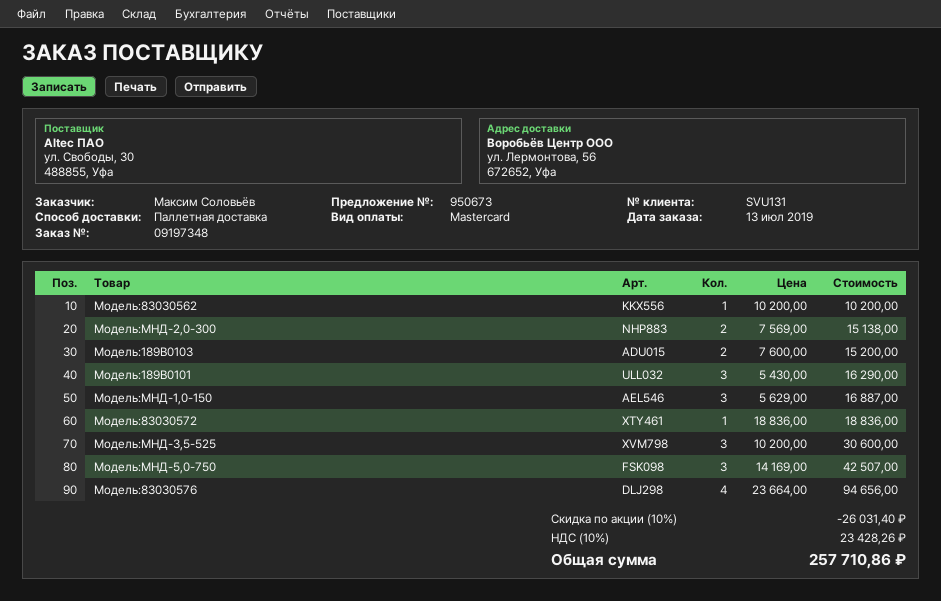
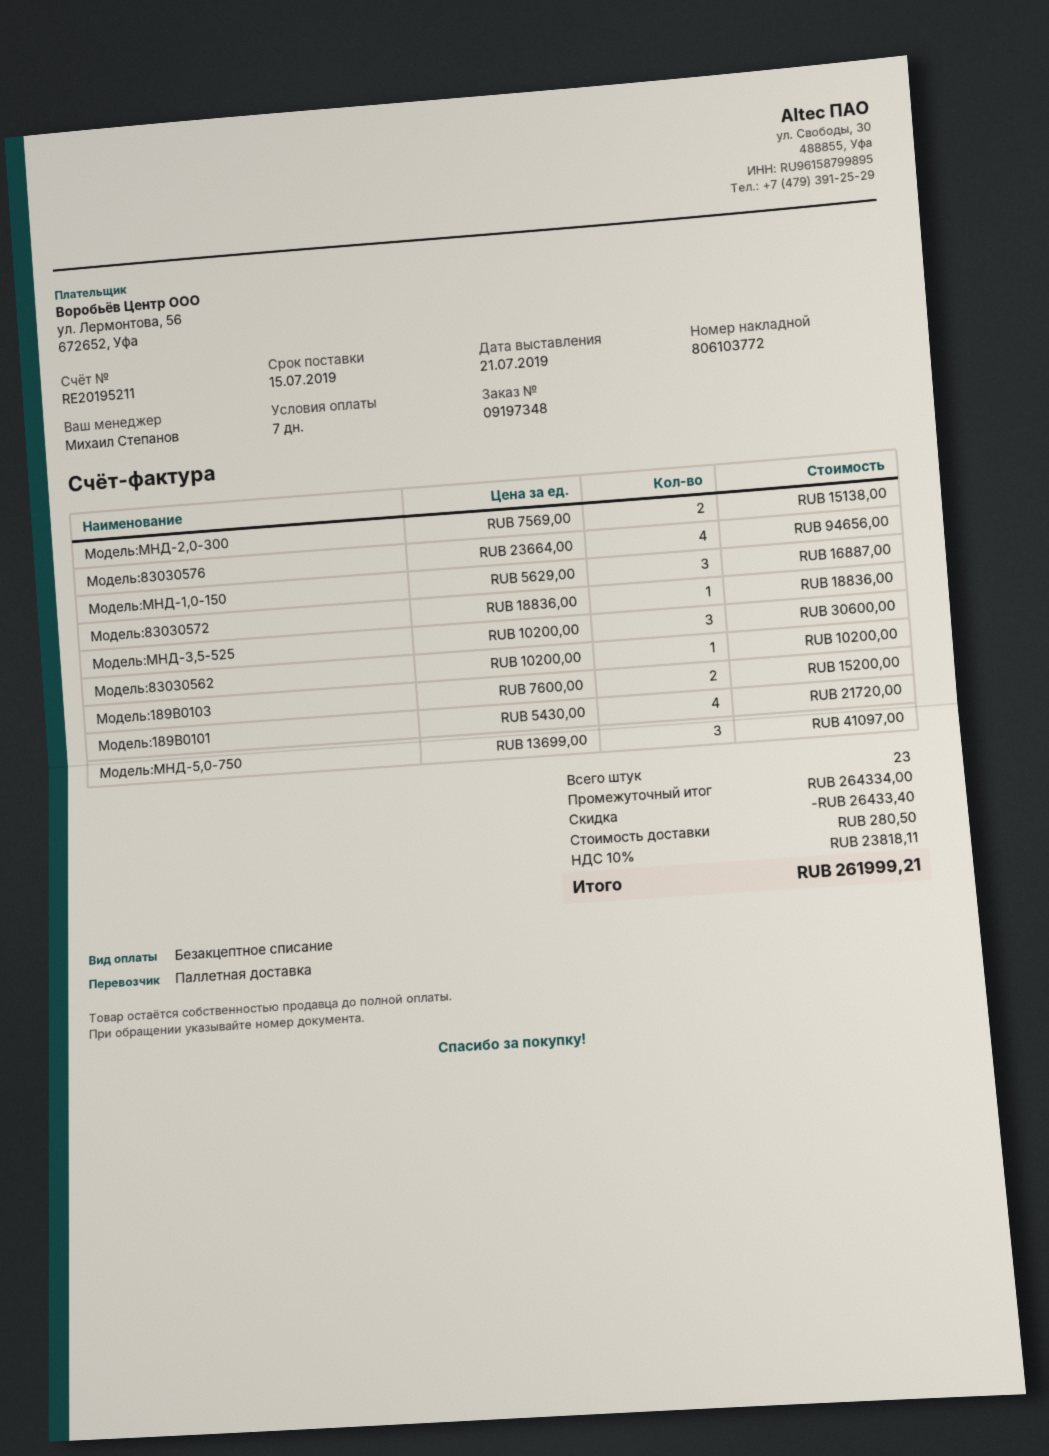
payment method: Mastercard -> direct debit
Модель:189B0101: 3 x 5430.00 = 16290.00 -> 4 x 5430.00 = 21720.00
Модель:МНД-5,0-750: 3 x 14169.00 = 42507.00 -> 3 x 13699.00 = 41097.00
discount: 26031.40 -> 26433.40
shipping: none -> 280.50
tax: 10% = 23428.26 -> 10% = 23818.11
total: 257710.86 -> 261999.21

